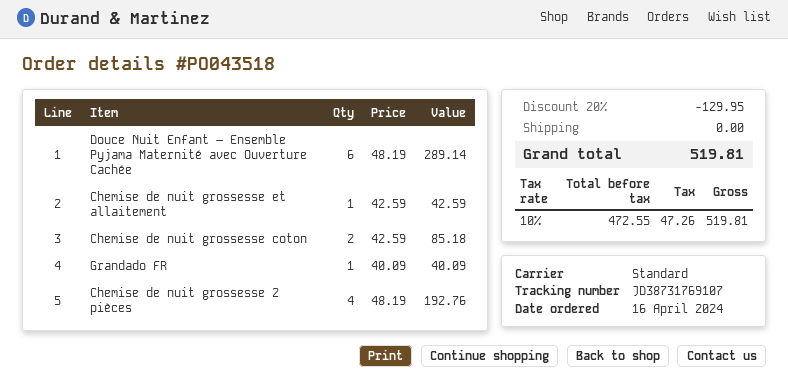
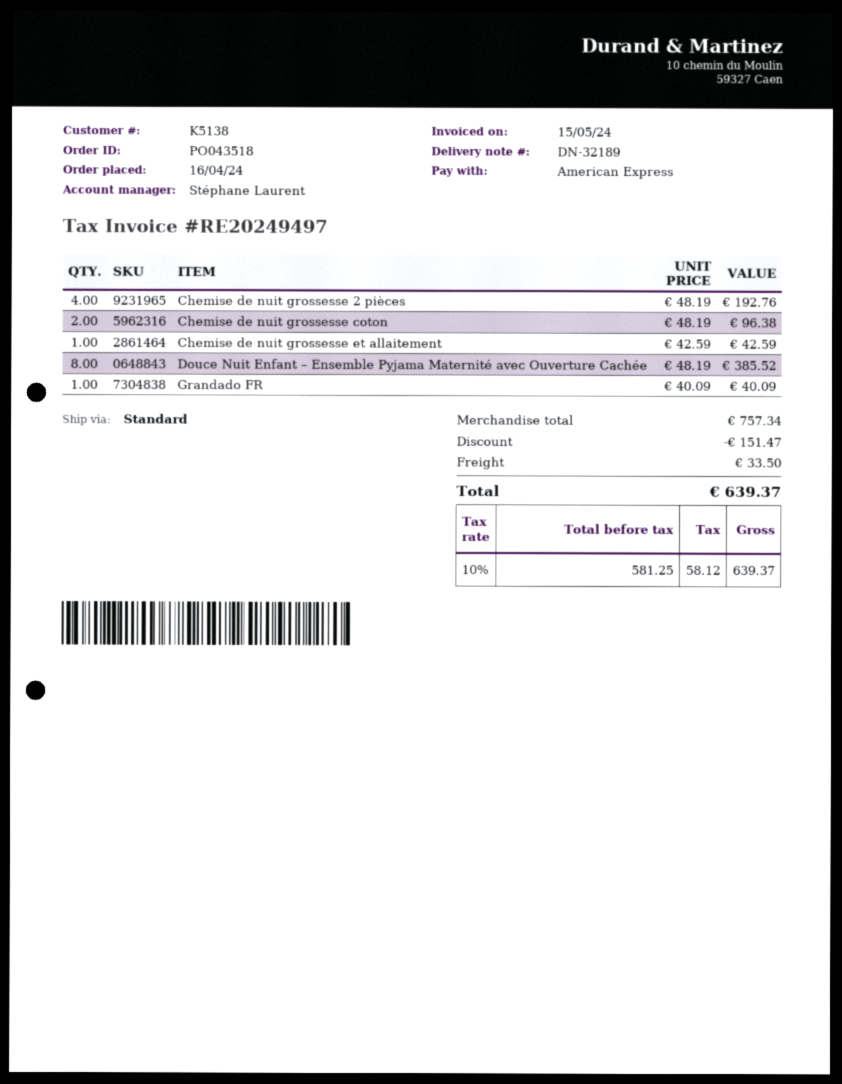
Douce Nuit Enfant – Ensemble Pyjama Maternité avec Ouverture Cachée: 6 x 48.19 = 289.14 -> 8 x 48.19 = 385.52
Chemise de nuit grossesse coton: 2 x 42.59 = 85.18 -> 2 x 48.19 = 96.38
discount: 129.95 -> 151.47
shipping: 0.00 -> 33.50
net: 472.55 -> 581.25
tax: 10% = 47.26 -> 10% = 58.12
total: 519.81 -> 639.37

